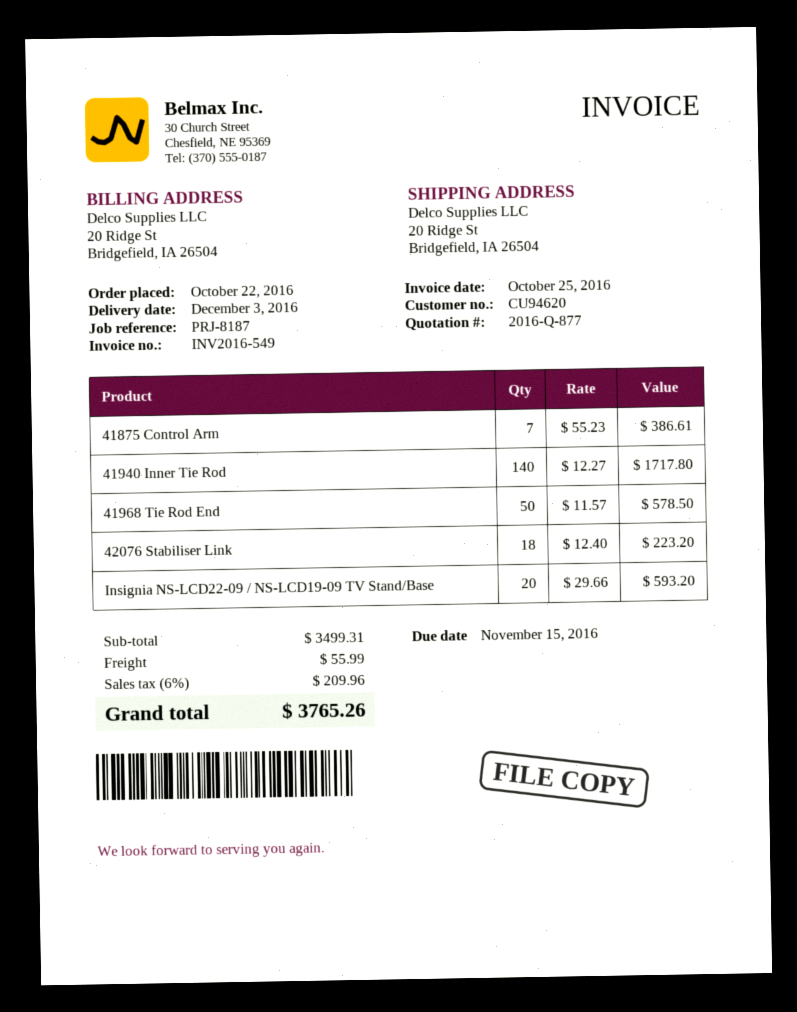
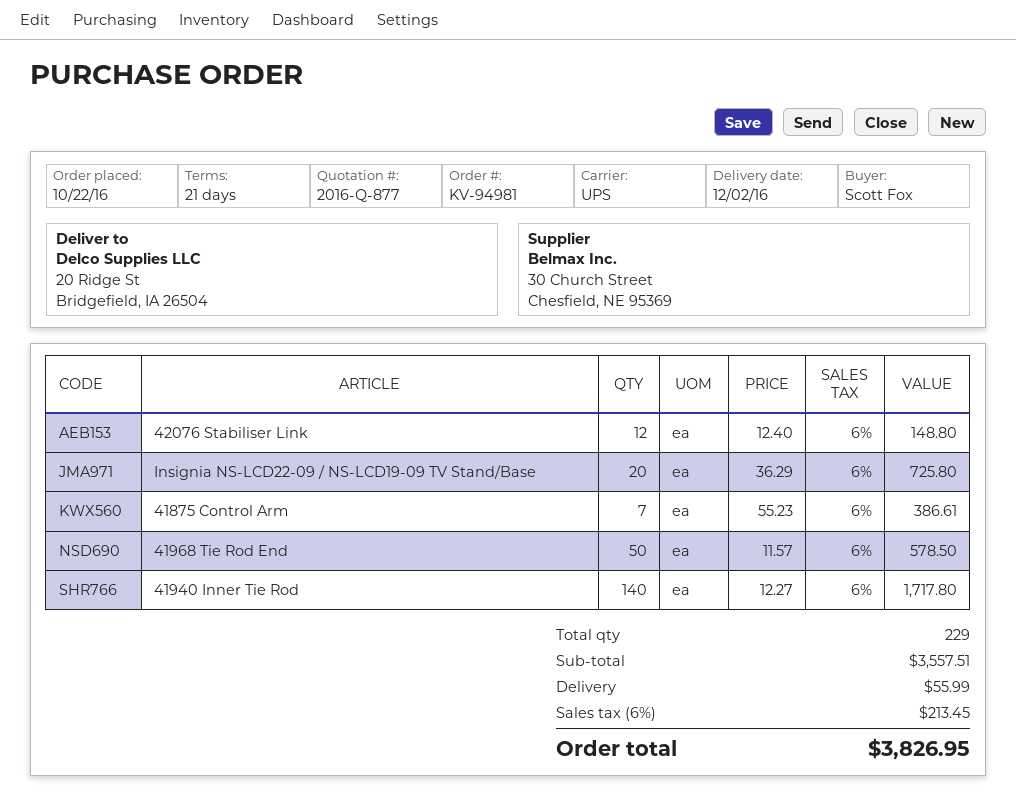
delivery date: 2016-12-03 -> 2016-12-02
42076 Stabiliser Link: 18 x 12.40 = 223.20 -> 12 x 12.40 = 148.80
Insignia NS-LCD22-09 / NS-LCD19-09 TV Stand/Base: 20 x 29.66 = 593.20 -> 20 x 36.29 = 725.80
subtotal: 3499.31 -> 3557.51
tax: 6% = 209.96 -> 6% = 213.45
total: 3765.26 -> 3826.95

